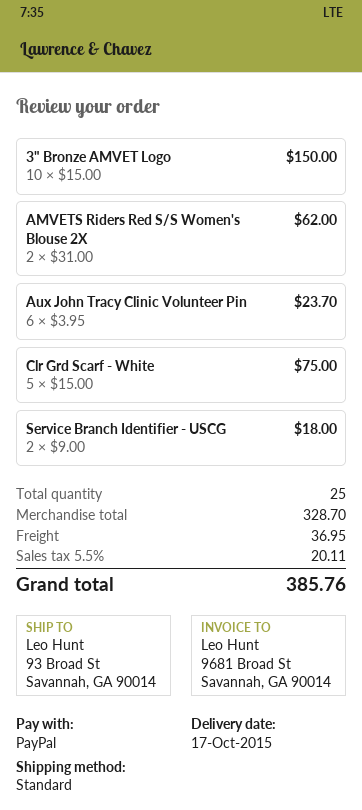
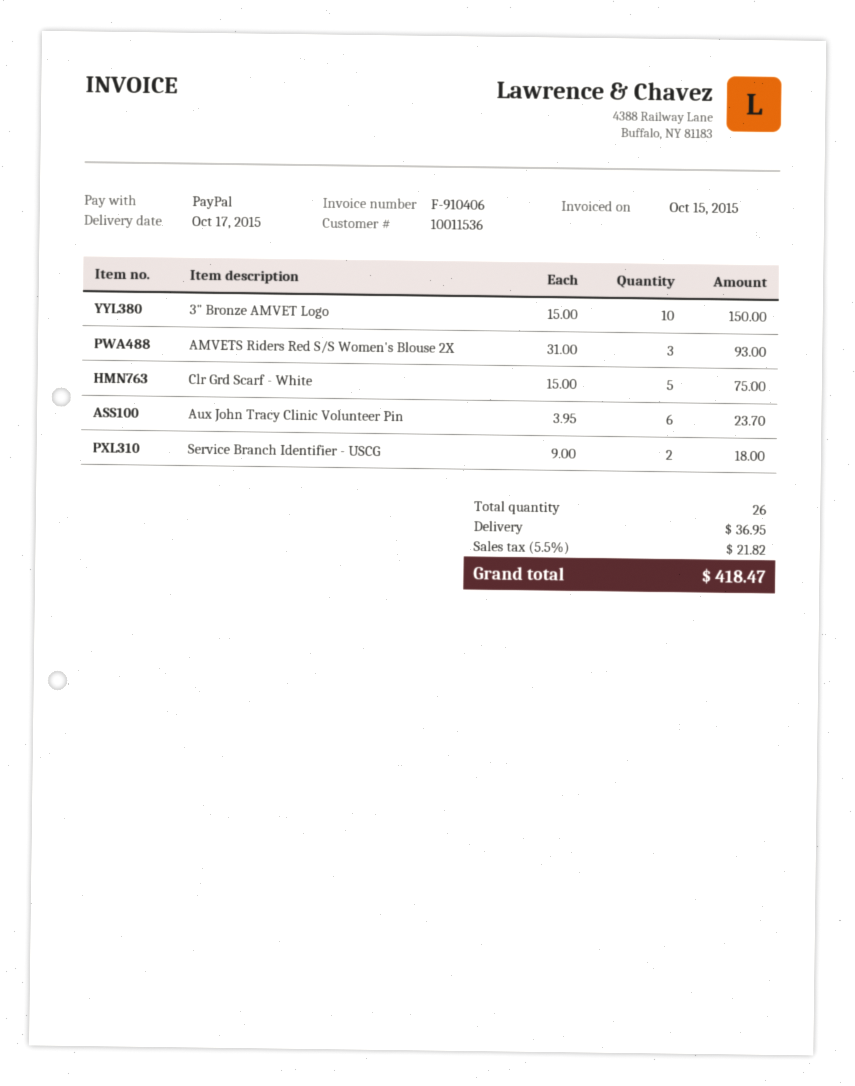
AMVETS Riders Red S/S Women's Blouse 2X: 2 x 31.00 = 62.00 -> 3 x 31.00 = 93.00
total quantity: 25 -> 26
tax: 5.5% = 20.11 -> 5.5% = 21.82
total: 385.76 -> 418.47

